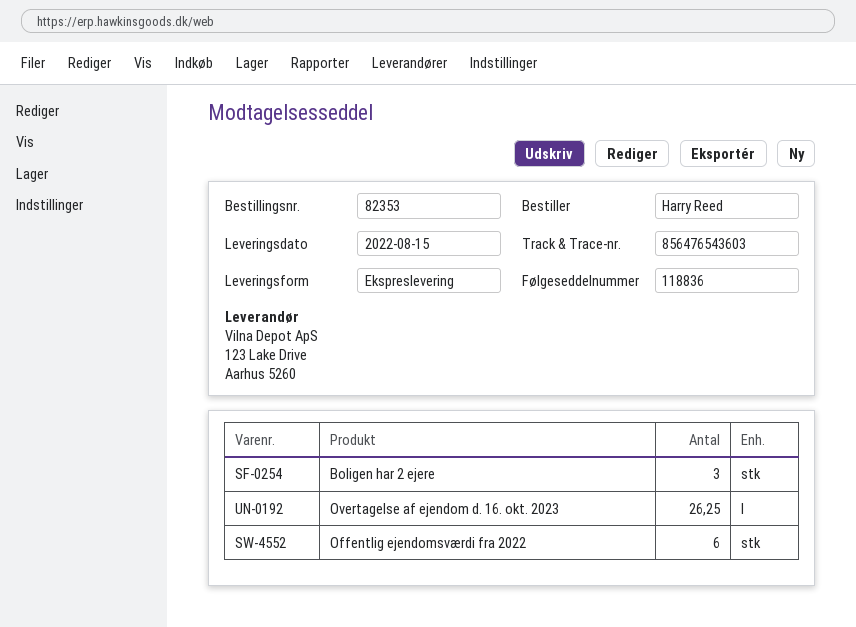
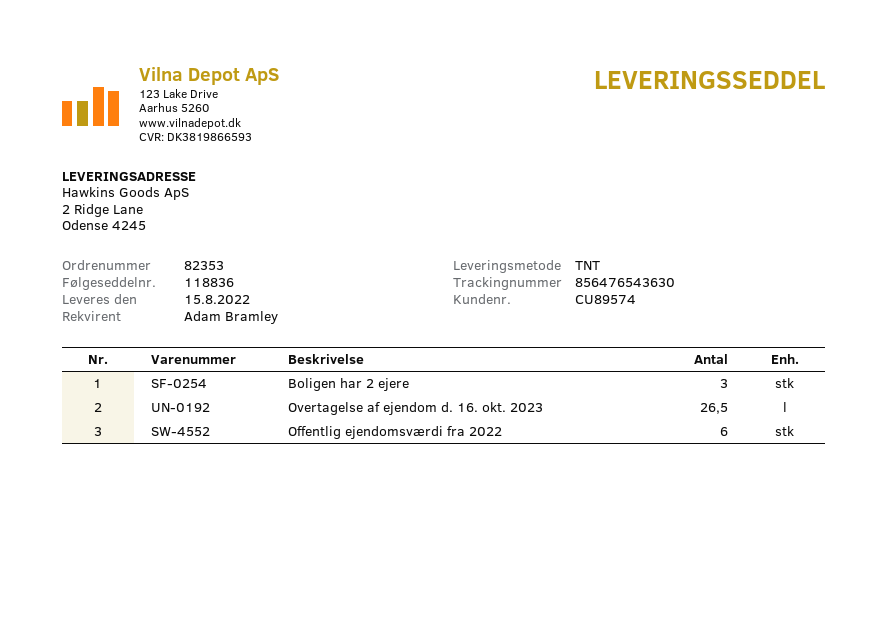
ordered by: Harry Reed -> Adam Bramley
shipping method: express -> TNT
tracking number: 856476543603 -> 856476543630
Overtagelse af ejendom d. 16. okt. 2023: 26.25 -> 26.5

